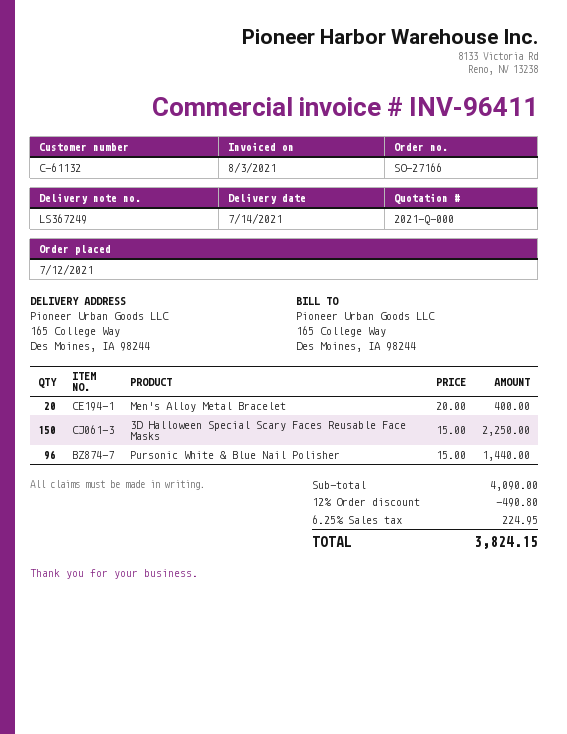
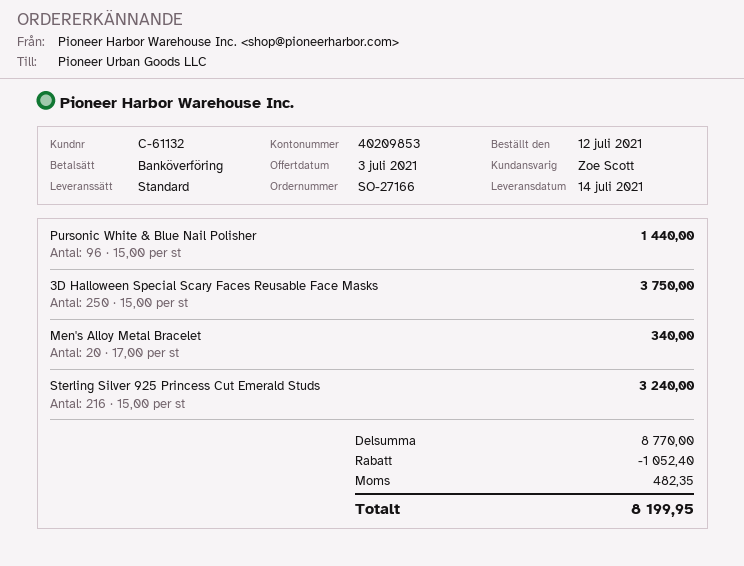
Men's Alloy Metal Bracelet: 20 x 20.00 = 400.00 -> 20 x 17.00 = 340.00
3D Halloween Special Scary Faces Reusable Face Masks: 150 x 15.00 = 2250.00 -> 250 x 15.00 = 3750.00
Sterling Silver 925 Princess Cut Emerald Studs: none -> 216 x 15.00 = 3240.00
subtotal: 4090.00 -> 8770.00
discount: 490.80 -> 1052.40
tax: 224.95 -> 482.35
total: 3824.15 -> 8199.95

